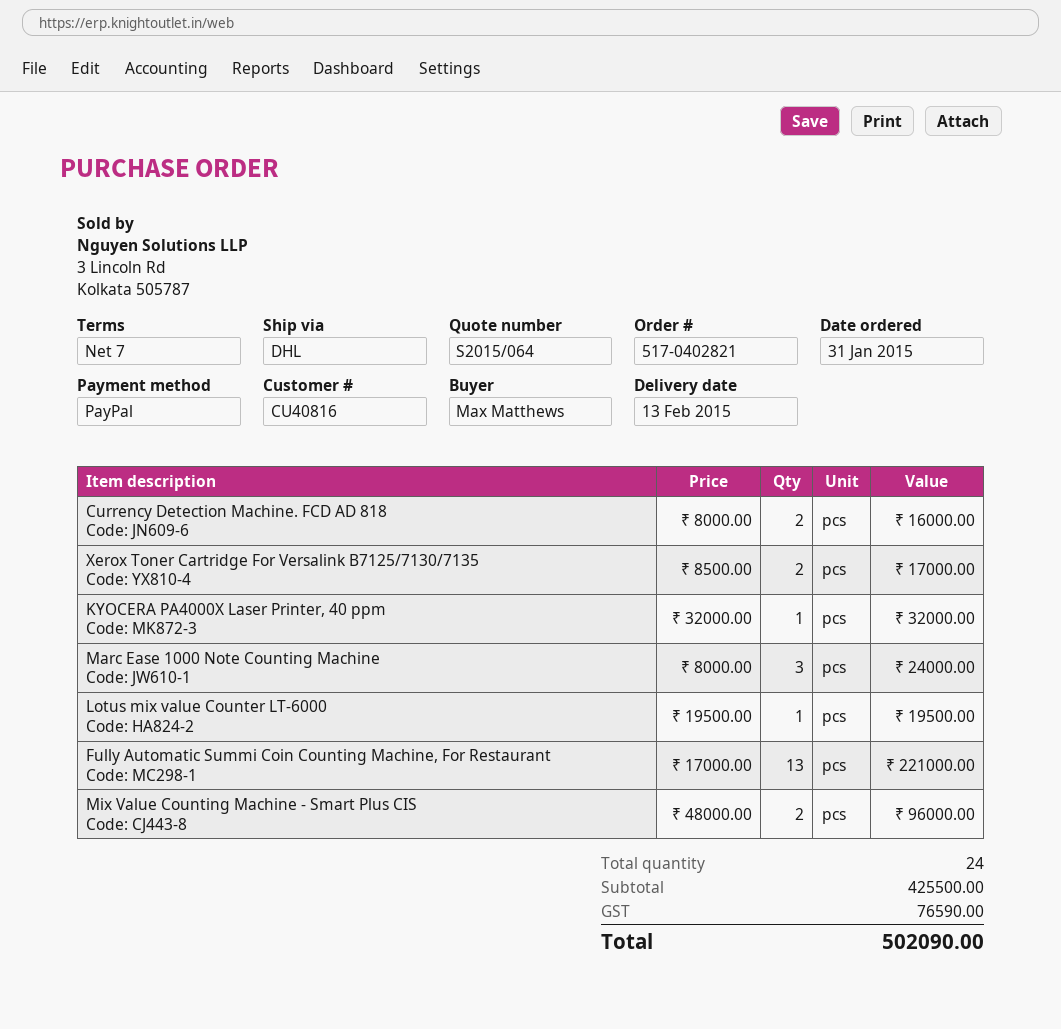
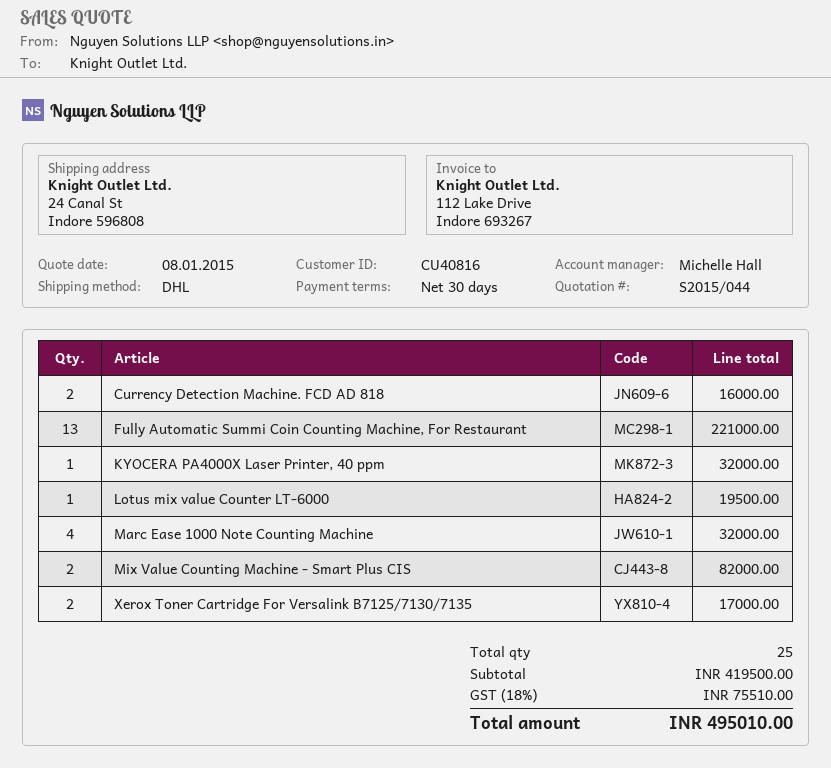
quote number: S2015/064 -> S2015/044
payment terms: 7 days -> 30 days
Marc Ease 1000 Note Counting Machine: 3 for 24000.00 -> 4 for 32000.00
Mix Value Counting Machine - Smart Plus CIS: 2 for 96000.00 -> 2 for 82000.00
total quantity: 24 -> 25
subtotal: 425500.00 -> 419500.00
tax: 76590.00 -> 75510.00
total: 502090.00 -> 495010.00

